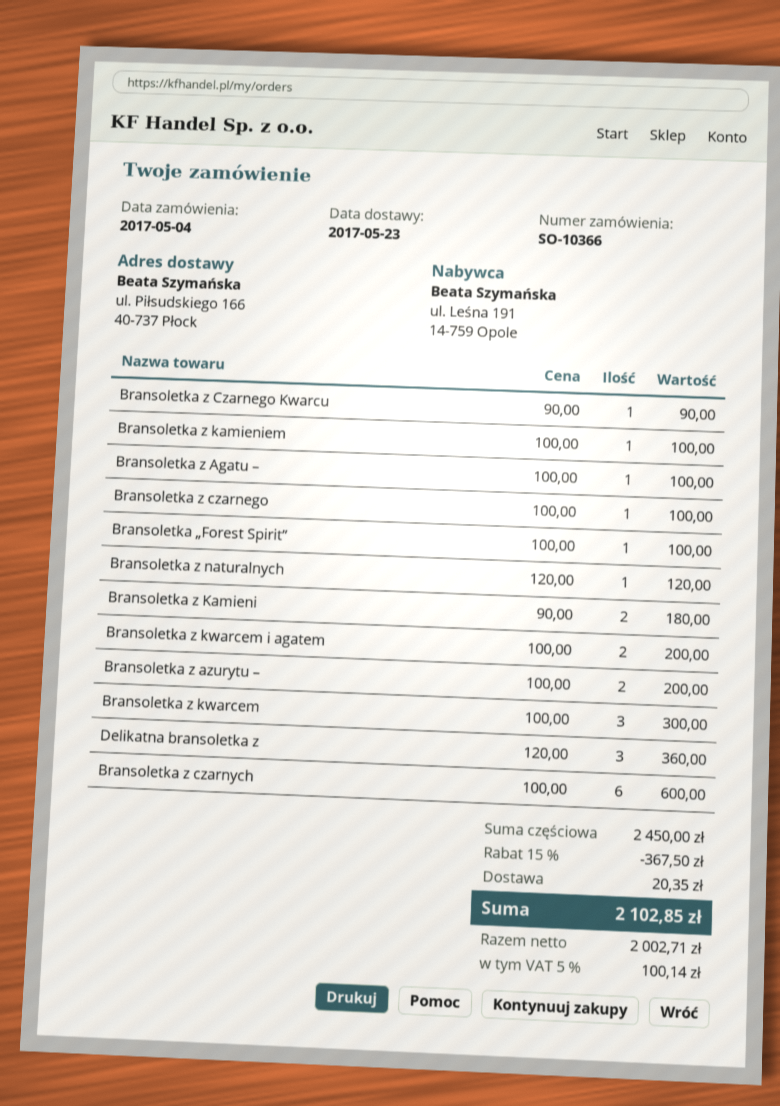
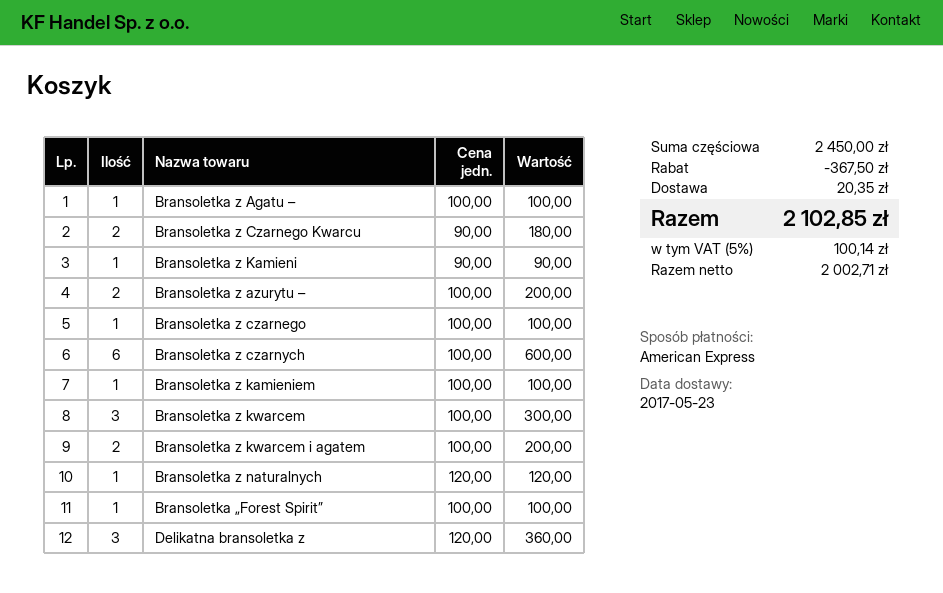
Bransoletka z Czarnego Kwarcu: 1 x 90.00 = 90.00 -> 2 x 90.00 = 180.00
Bransoletka z Kamieni: 2 x 90.00 = 180.00 -> 1 x 90.00 = 90.00

